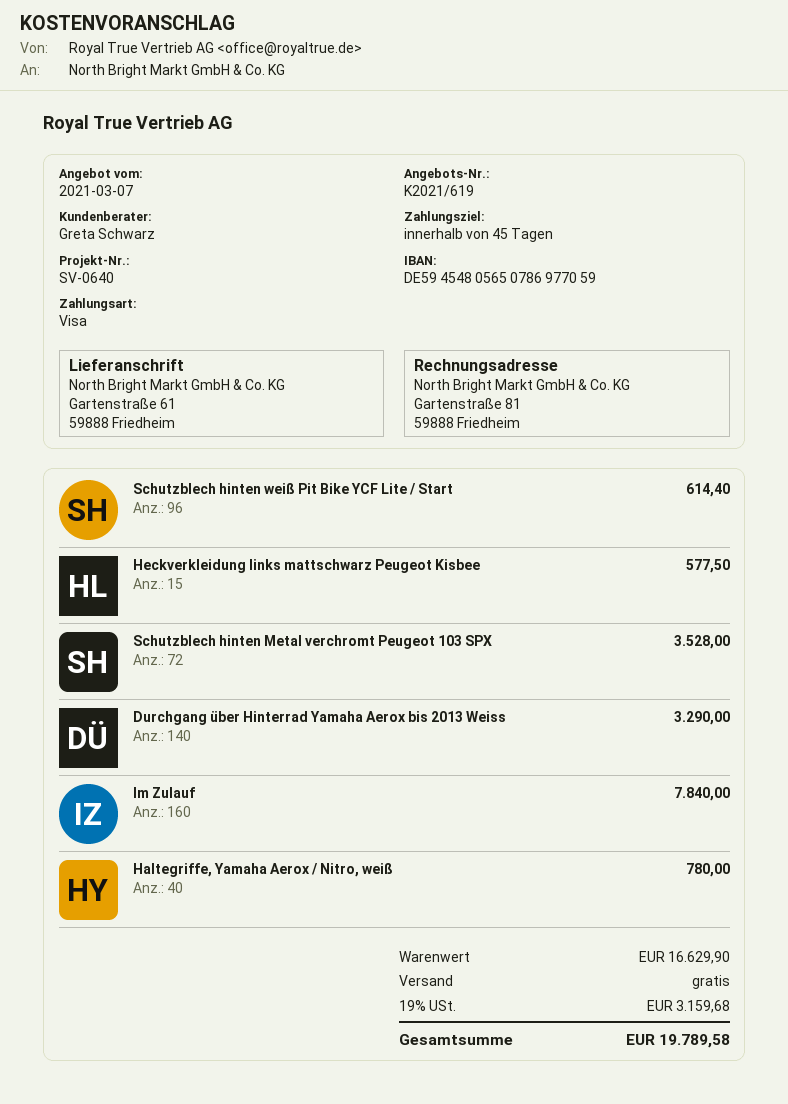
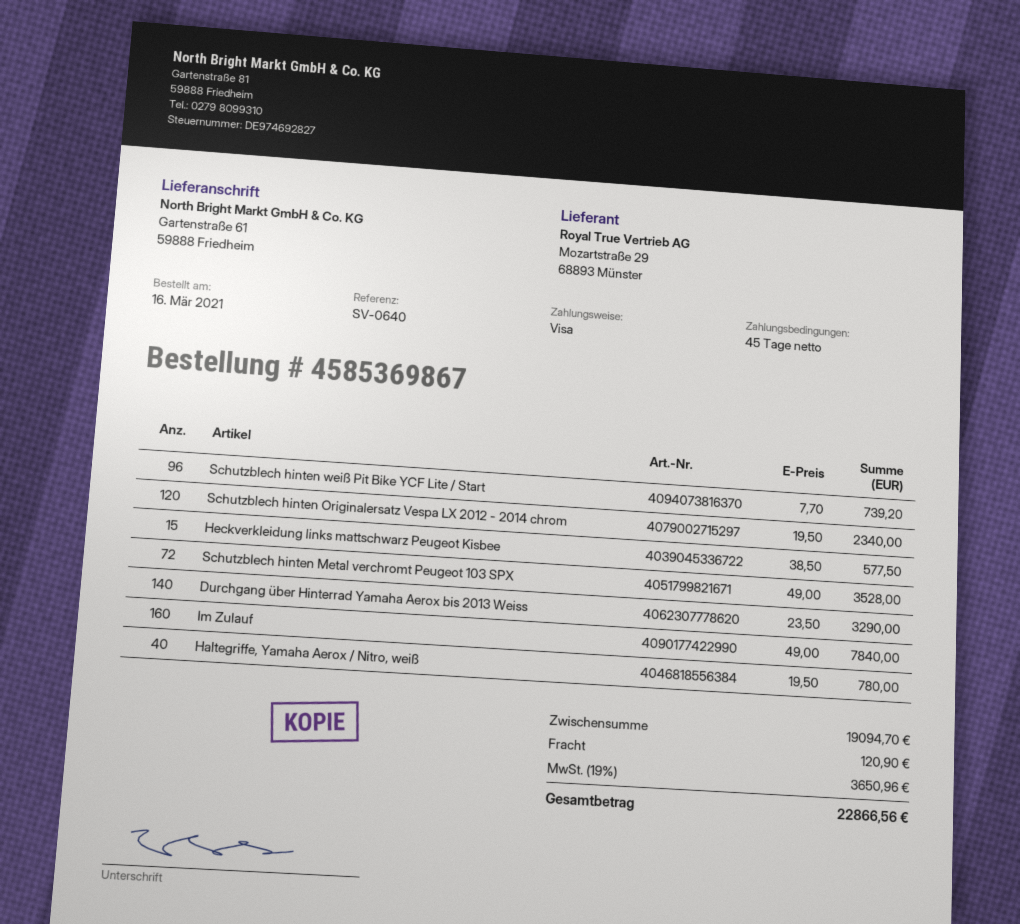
Schutzblech hinten weiß Pit Bike YCF Lite / Start: 96 for 614.40 -> 96 for 739.20
Schutzblech hinten Originalersatz Vespa LX 2012 - 2014 chrom: none -> 120 for 2340.00
subtotal: 16629.90 -> 19094.70
shipping: 0.00 -> 120.90
tax: 19% = 3159.68 -> 19% = 3650.96
total: 19789.58 -> 22866.56

